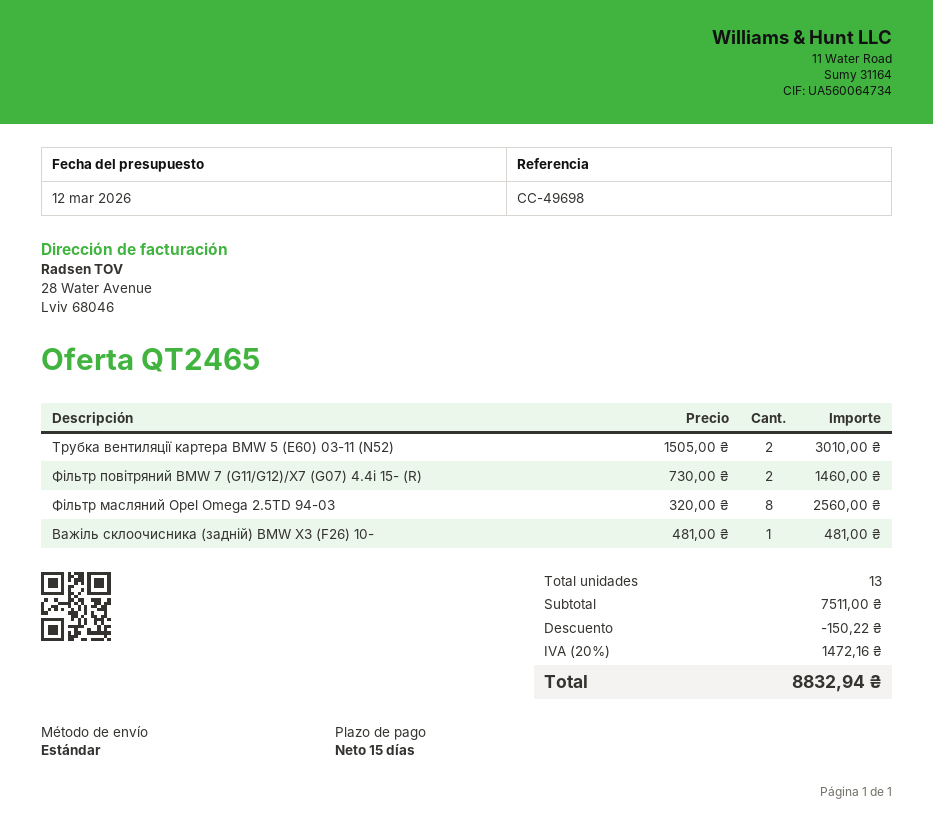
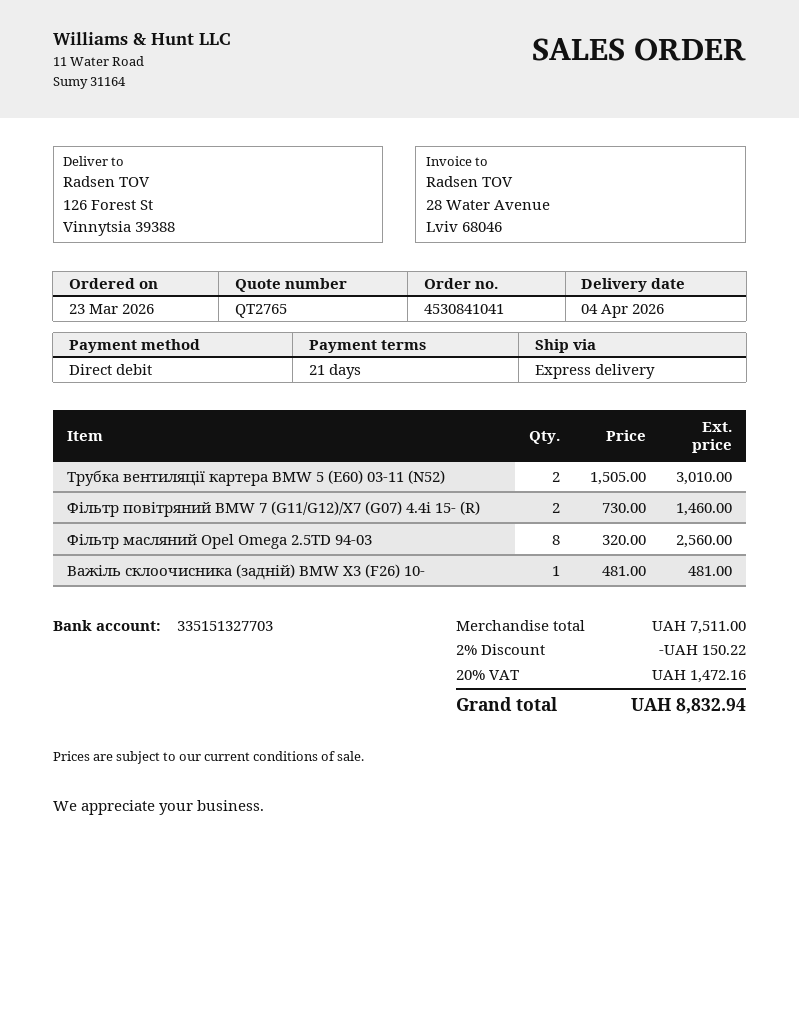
quote number: QT2465 -> QT2765
payment terms: 15 days -> 21 days
shipping method: standard -> express

